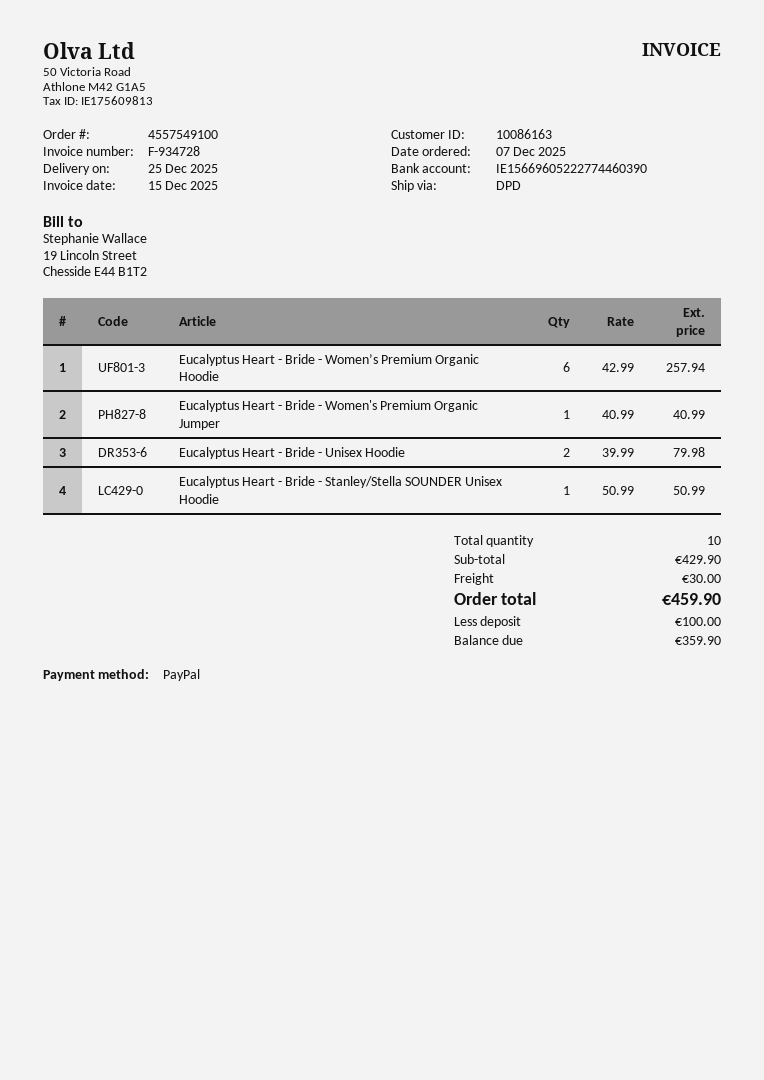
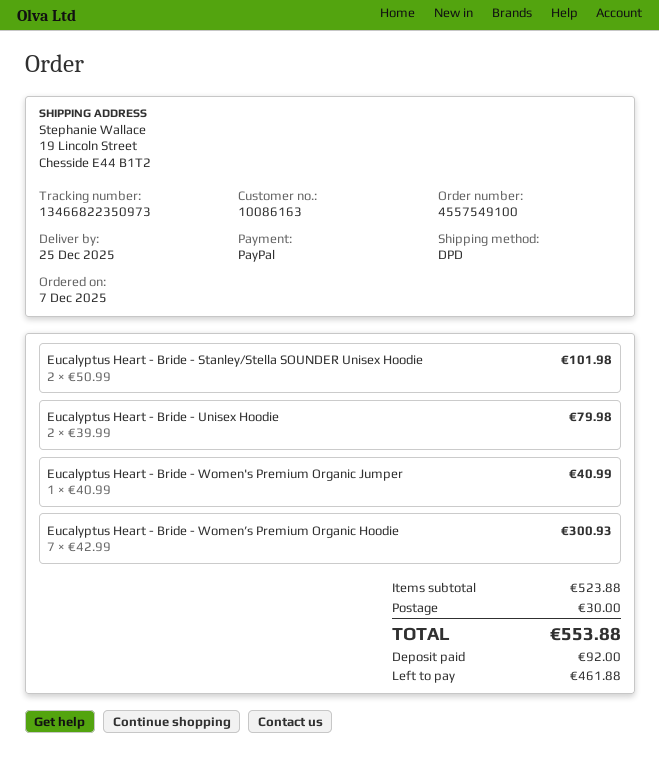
Eucalyptus Heart - Bride - Women’s Premium Organic Hoodie: 6 x 42.99 = 257.94 -> 7 x 42.99 = 300.93
Eucalyptus Heart - Bride - Stanley/Stella SOUNDER Unisex Hoodie: 1 x 50.99 = 50.99 -> 2 x 50.99 = 101.98
subtotal: 429.90 -> 523.88
total: 459.90 -> 553.88
deposit: 100.00 -> 92.00
balance: 359.90 -> 461.88

